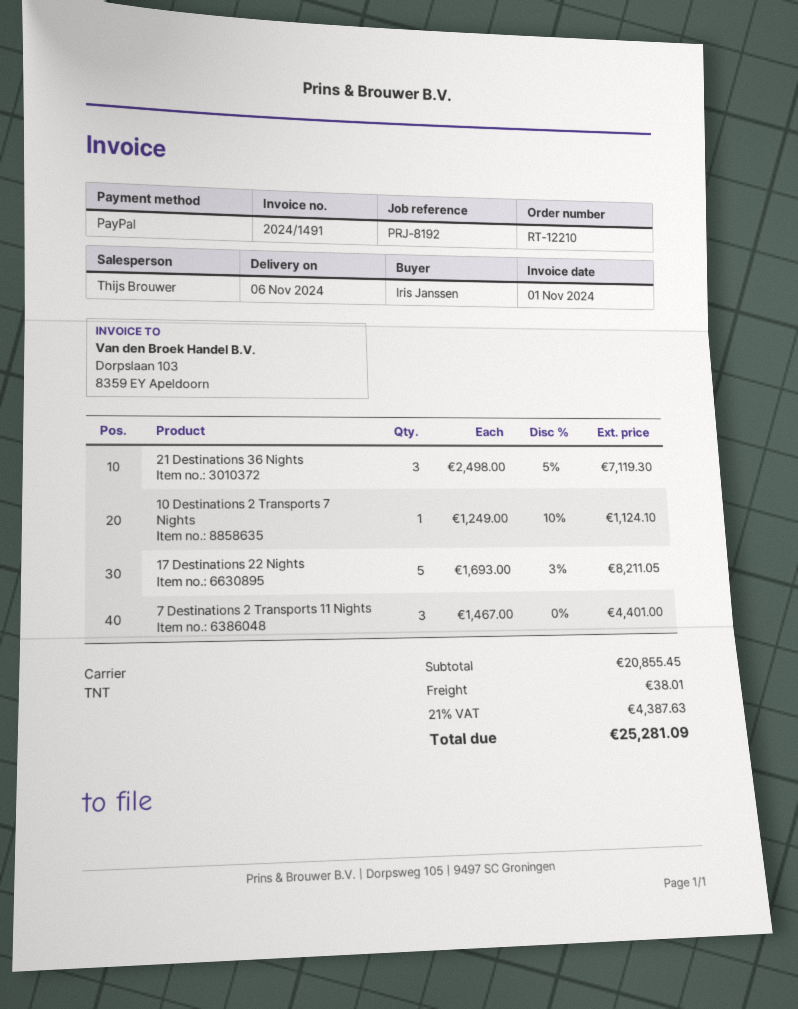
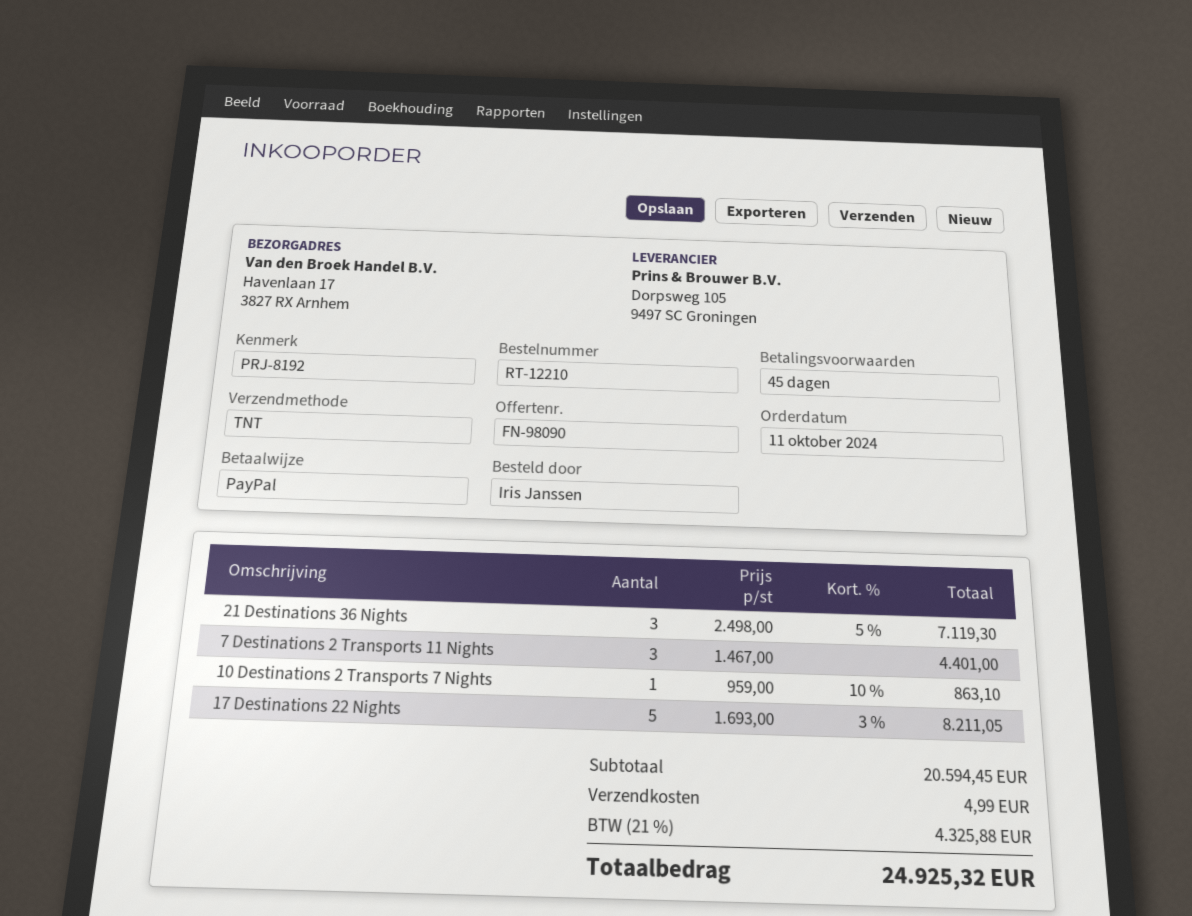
10 Destinations 2 Transports 7 Nights: 1 x 1249.00 - 10% = 1124.10 -> 1 x 959.00 - 10% = 863.10
subtotal: 20855.45 -> 20594.45
shipping: 38.01 -> 4.99
tax: 21% = 4387.63 -> 21% = 4325.88
total: 25281.09 -> 24925.32

